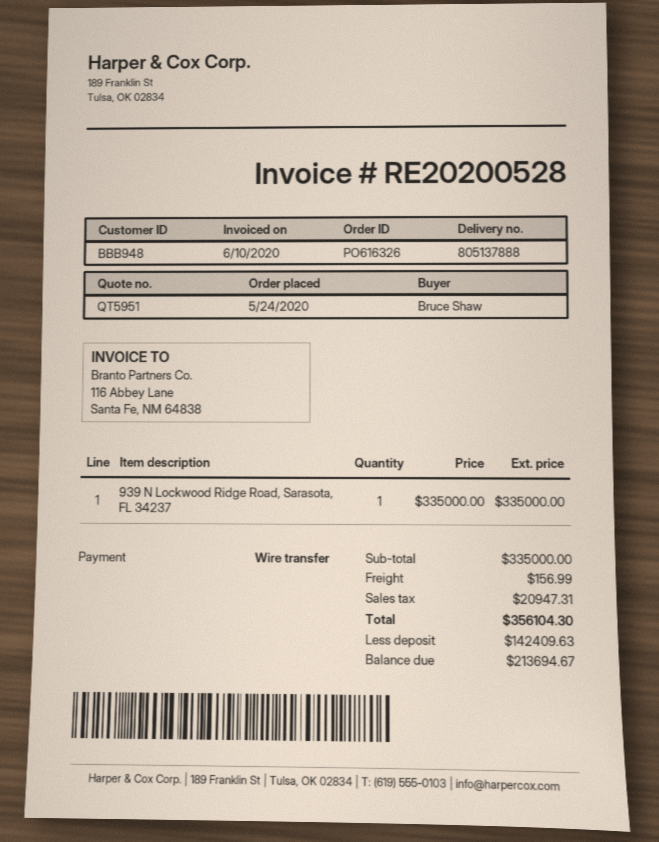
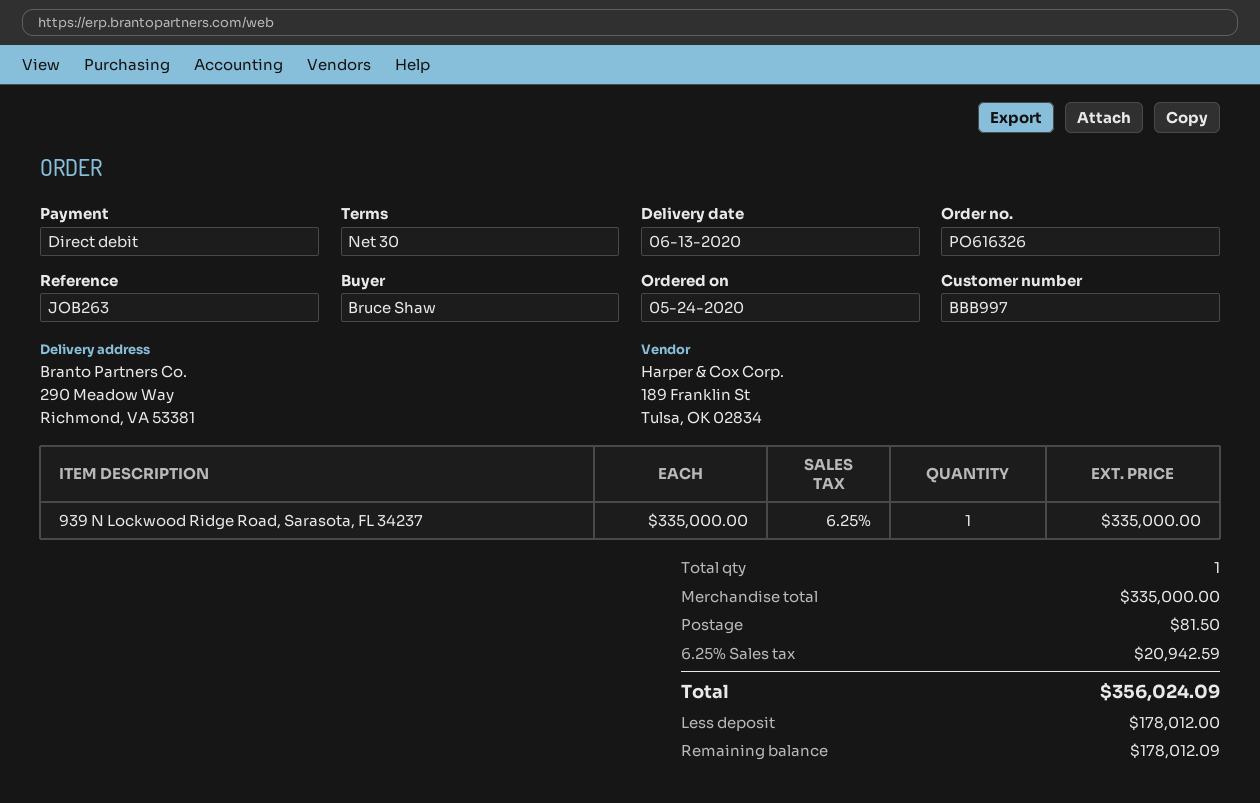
customer number: BBB948 -> BBB997
payment method: bank transfer -> direct debit
shipping: 156.99 -> 81.50
tax: 20947.31 -> 20942.59
total: 356104.30 -> 356024.09
deposit: 142409.63 -> 178012.00
balance: 213694.67 -> 178012.09

